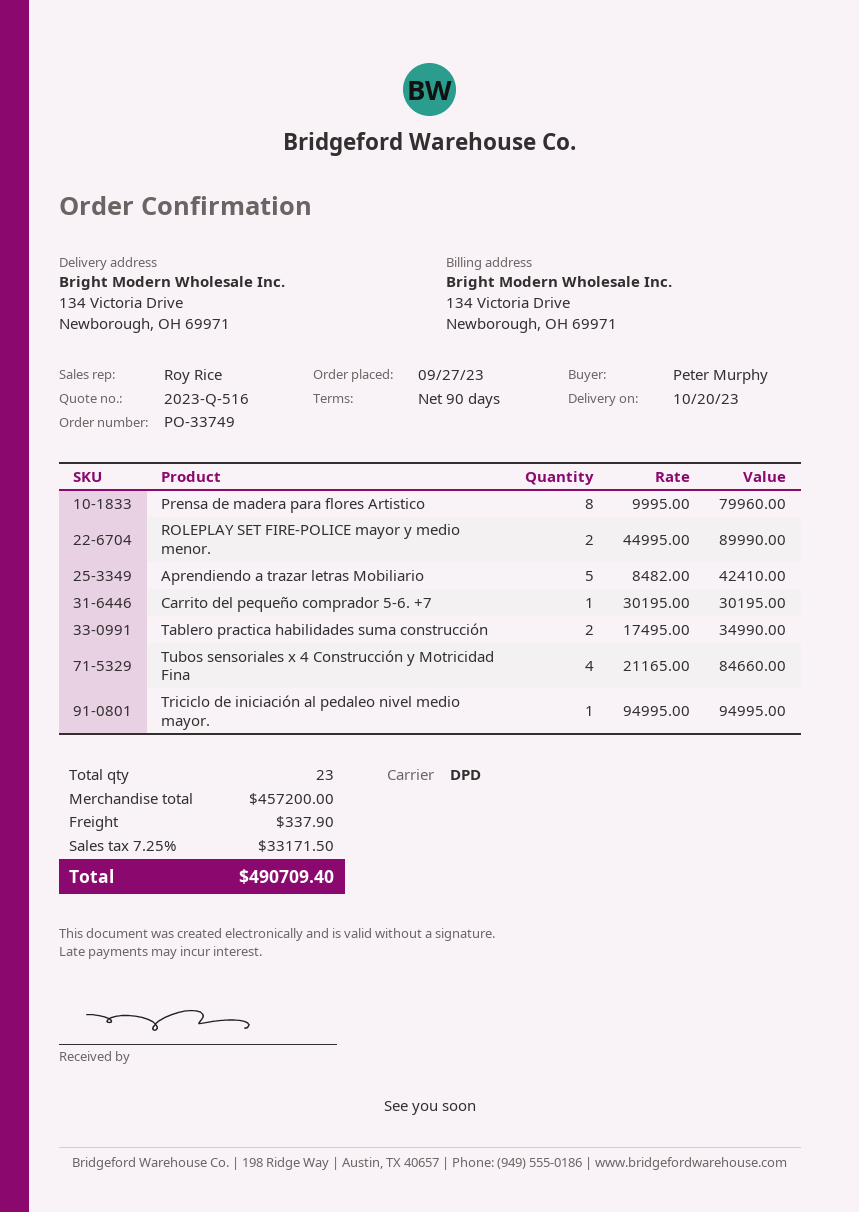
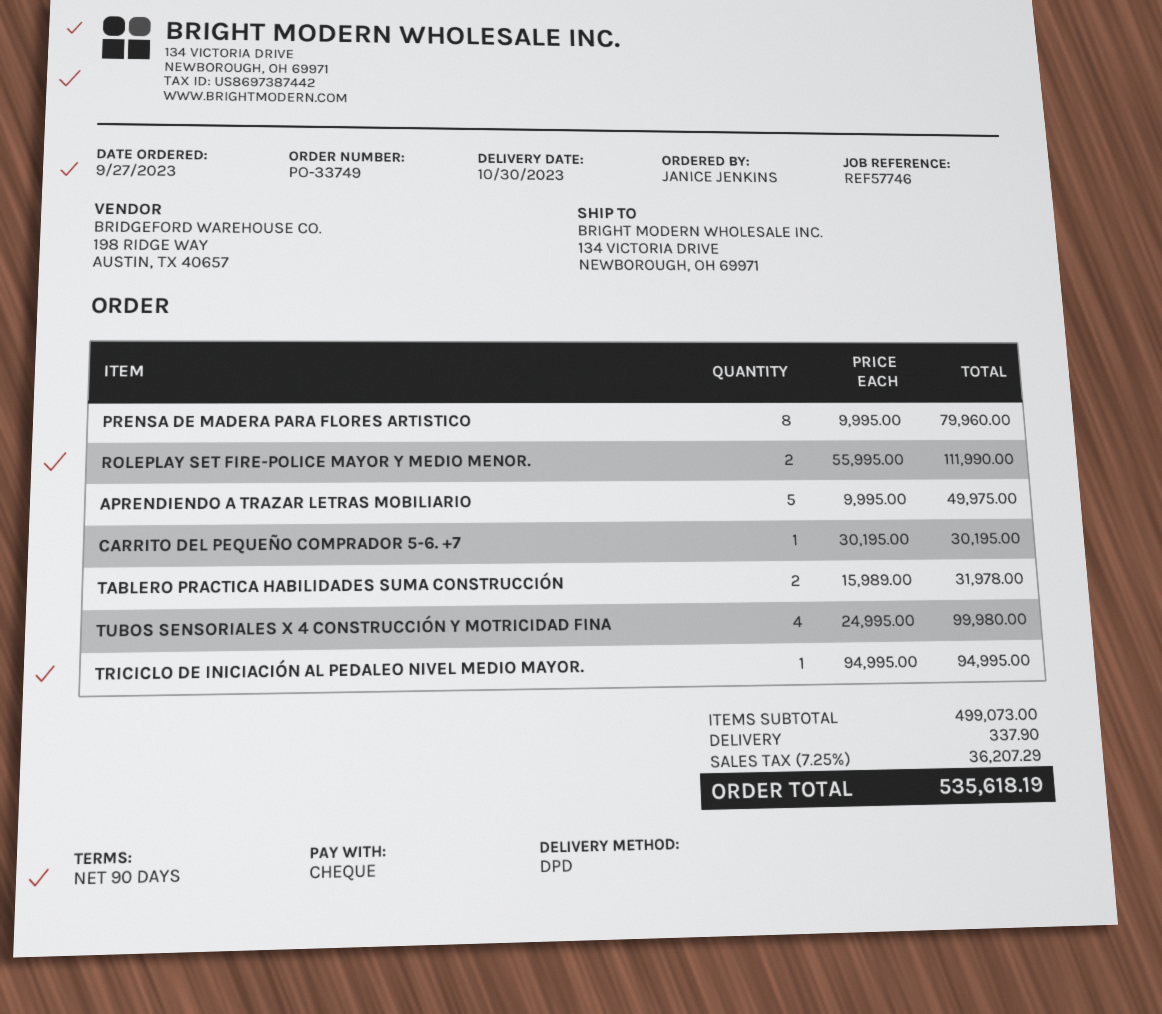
delivery date: 2023-10-20 -> 2023-10-30
ordered by: Peter Murphy -> JANICE JENKINS
ROLEPLAY SET FIRE-POLICE mayor y medio menor.: 2 x 44995.00 = 89990.00 -> 2 x 55995.00 = 111990.00
Aprendiendo a trazar letras Mobiliario: 5 x 8482.00 = 42410.00 -> 5 x 9995.00 = 49975.00
Tablero practica habilidades suma construcción: 2 x 17495.00 = 34990.00 -> 2 x 15989.00 = 31978.00
Tubos sensoriales x 4 Construcción y Motricidad Fina: 4 x 21165.00 = 84660.00 -> 4 x 24995.00 = 99980.00
subtotal: 457200.00 -> 499073.00
tax: 7.25% = 33171.50 -> 7.25% = 36207.29
total: 490709.40 -> 535618.19

